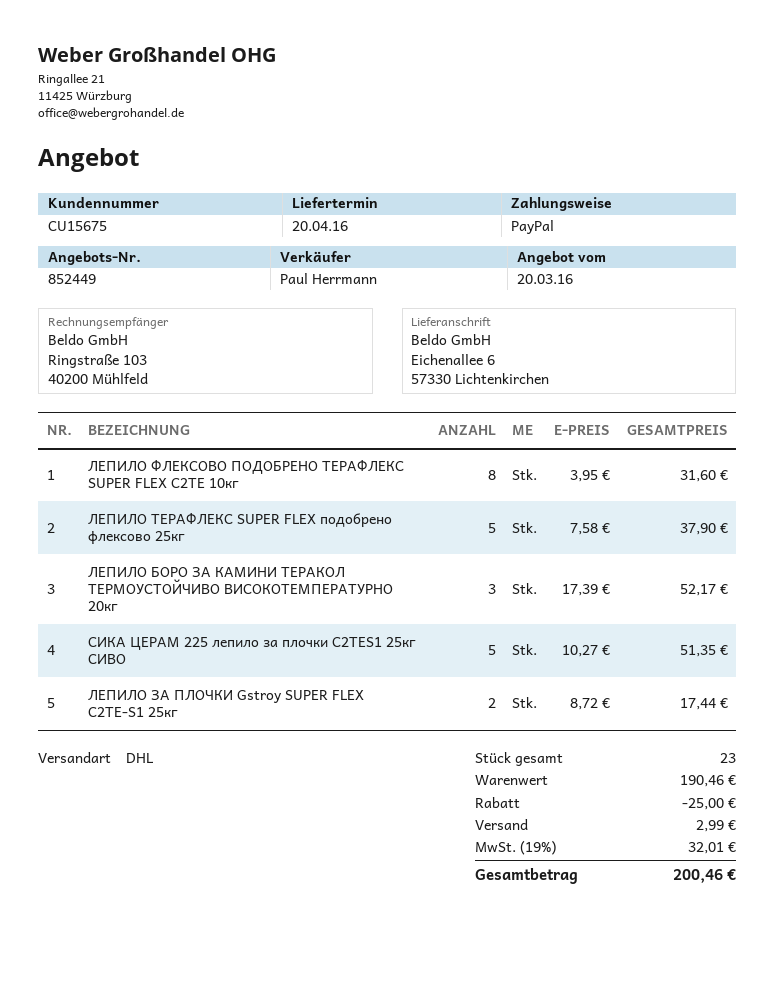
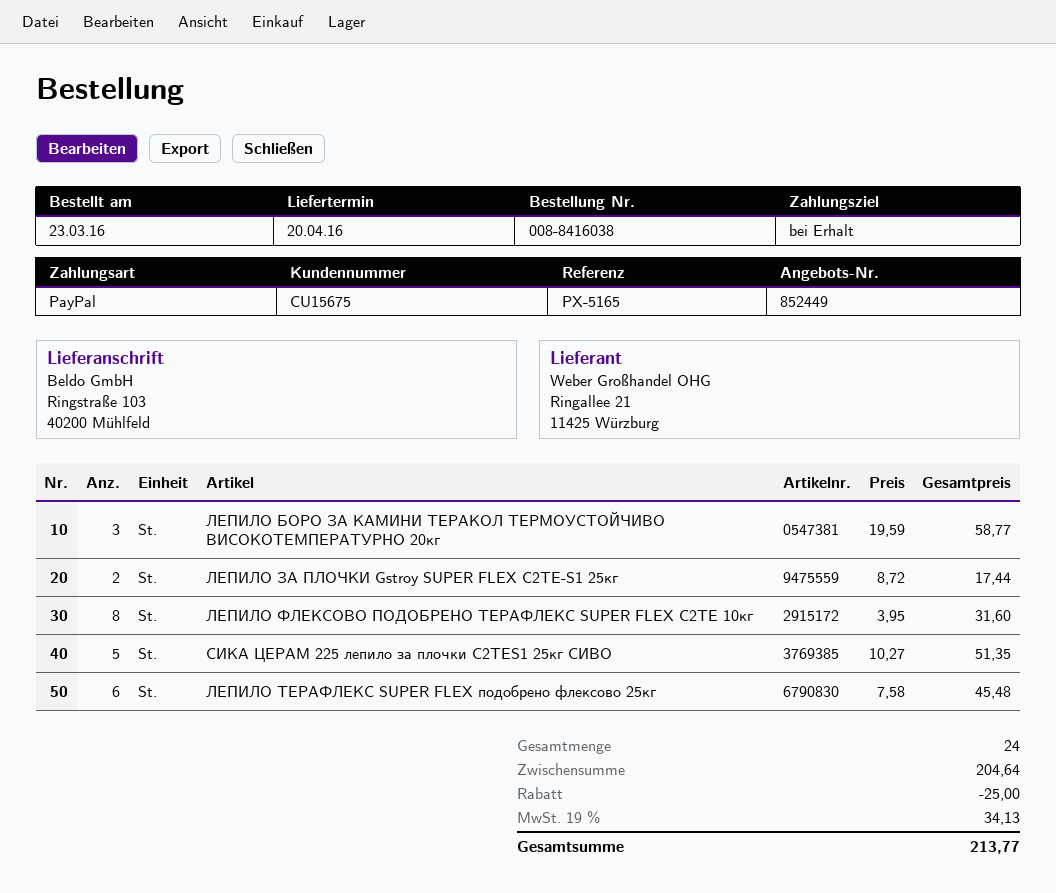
ship to: Eichenallee 6, 57330 Lichtenkirchen -> Ringstraße 103, 40200 Mühlfeld
ЛЕПИЛО ТЕРАФЛЕКС SUPER FLEX подобрено флексово 25кг: 5 x 7.58 = 37.90 -> 6 x 7.58 = 45.48
ЛЕПИЛО БОРО ЗА КАМИНИ ТЕРАКОЛ ТЕРМОУСТОЙЧИВО ВИСОКОТЕМПЕРАТУРНО 20кг: 3 x 17.39 = 52.17 -> 3 x 19.59 = 58.77
total quantity: 23 -> 24
subtotal: 190.46 -> 204.64
shipping: 2.99 -> none
tax: 19% = 32.01 -> 19% = 34.13
total: 200.46 -> 213.77

